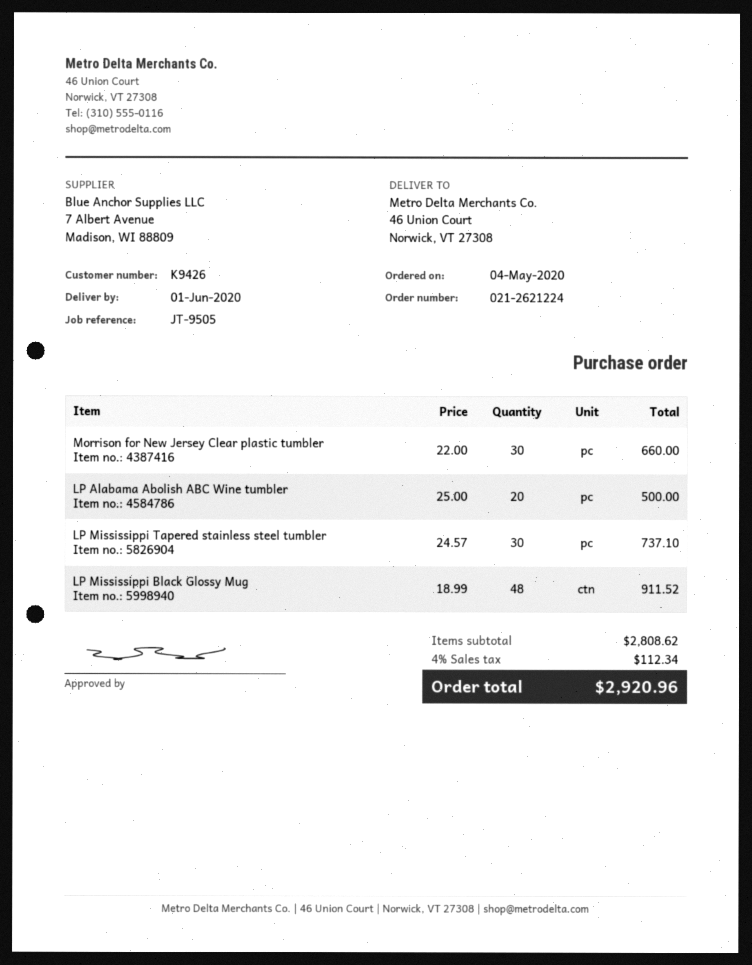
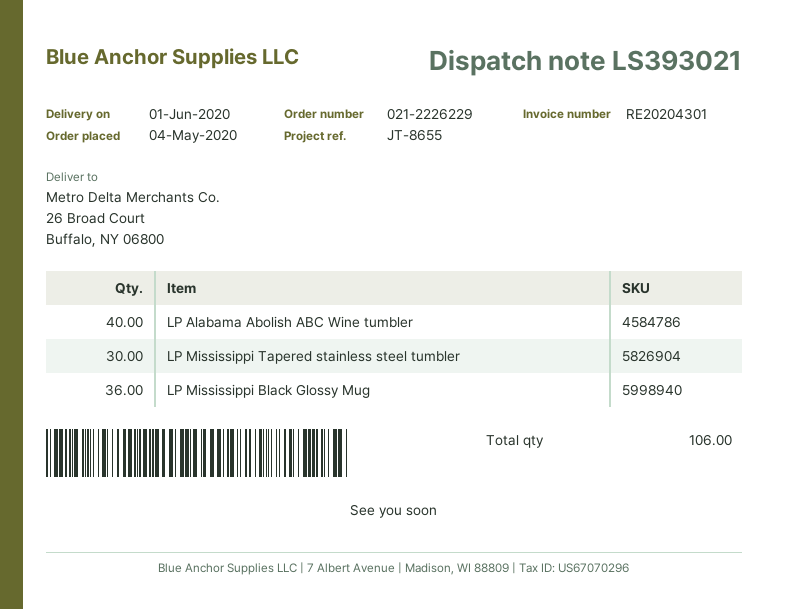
order number: 021-2621224 -> 021-2226229
reference: JT-9505 -> JT-8655
ship to: 46 Union Court, Norwick, VT 27308 -> 26 Broad Court, Buffalo, NY 06800
Morrison for New Jersey Clear plastic tumbler: 30 -> none
LP Alabama Abolish ABC Wine tumbler: 20 -> 40
LP Mississippi Black Glossy Mug: 48 -> 36

